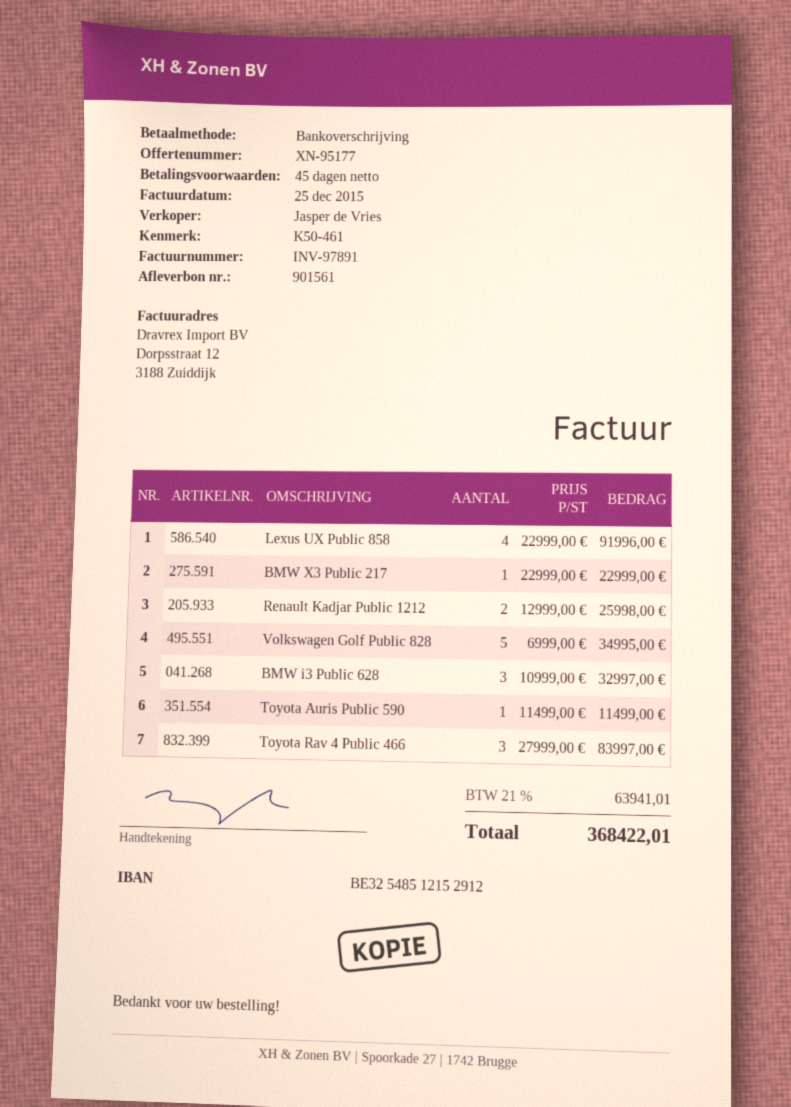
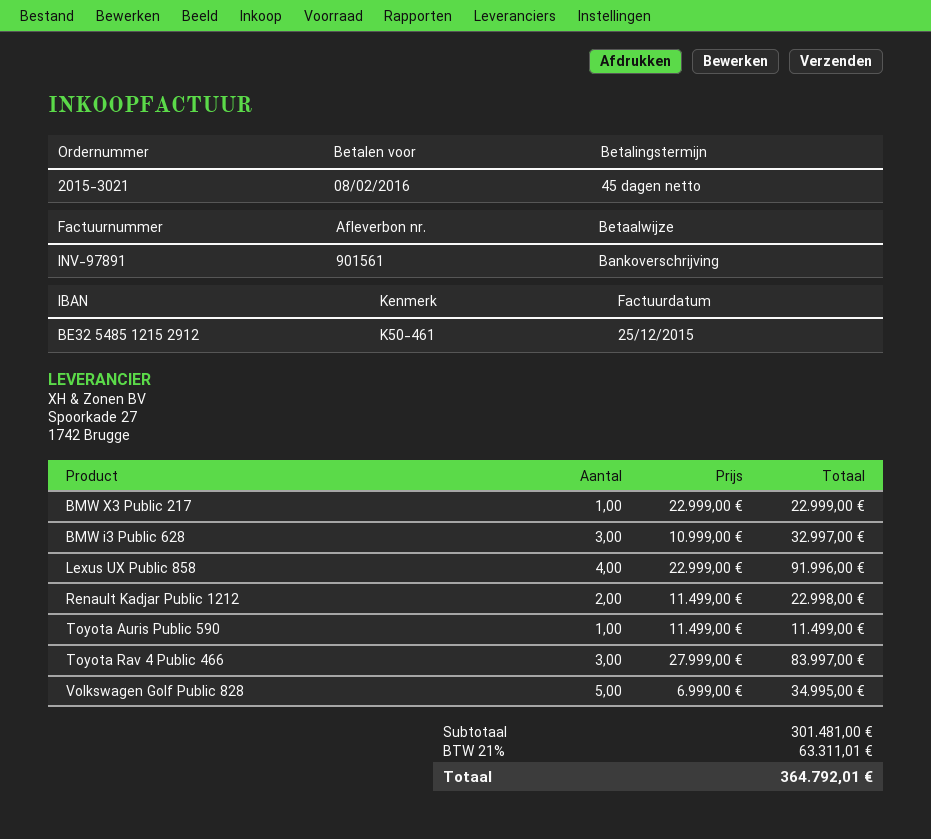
Renault Kadjar Public 1212: 2 x 12999.00 = 25998.00 -> 2 x 11499.00 = 22998.00
tax: 21% = 63941.01 -> 21% = 63311.01
total: 368422.01 -> 364792.01

